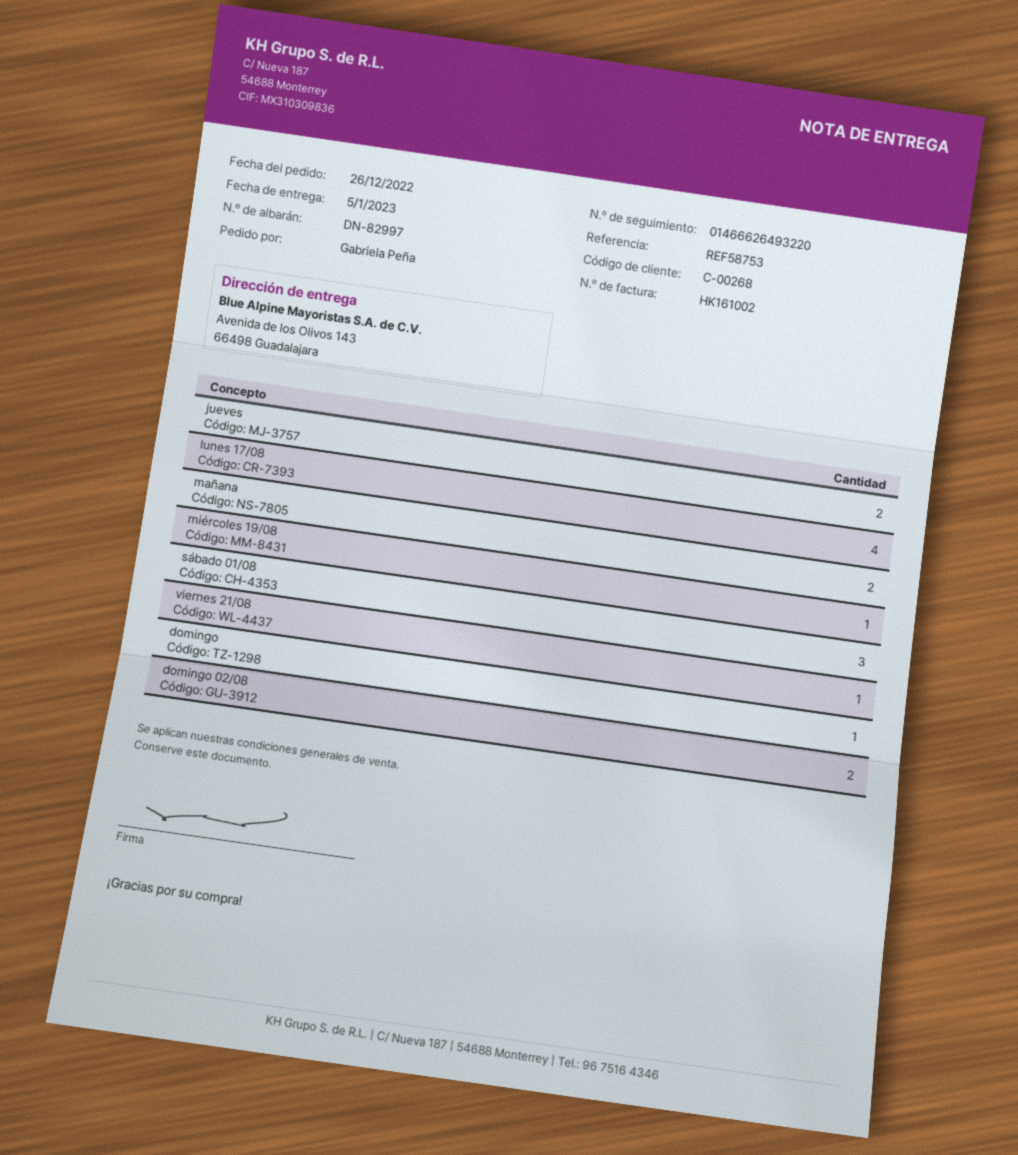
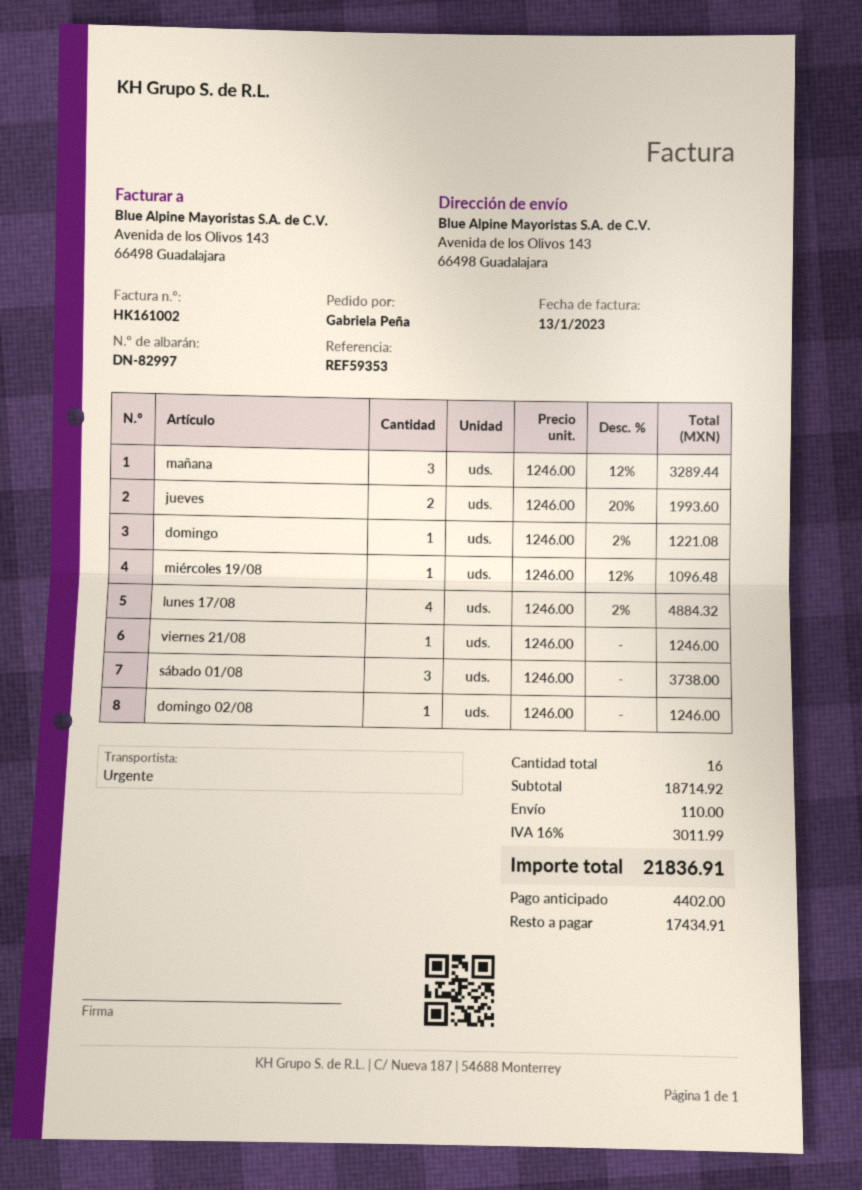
reference: REF58753 -> REF59353
mañana: 2 -> 3
domingo 02/08: 2 -> 1

